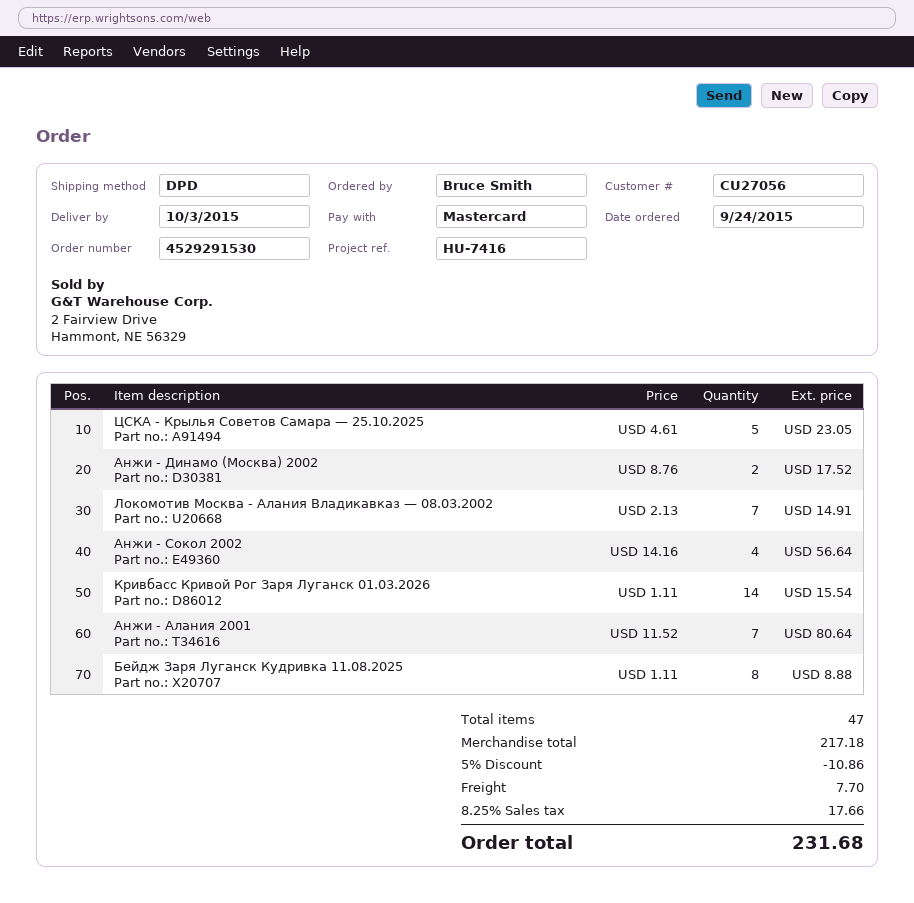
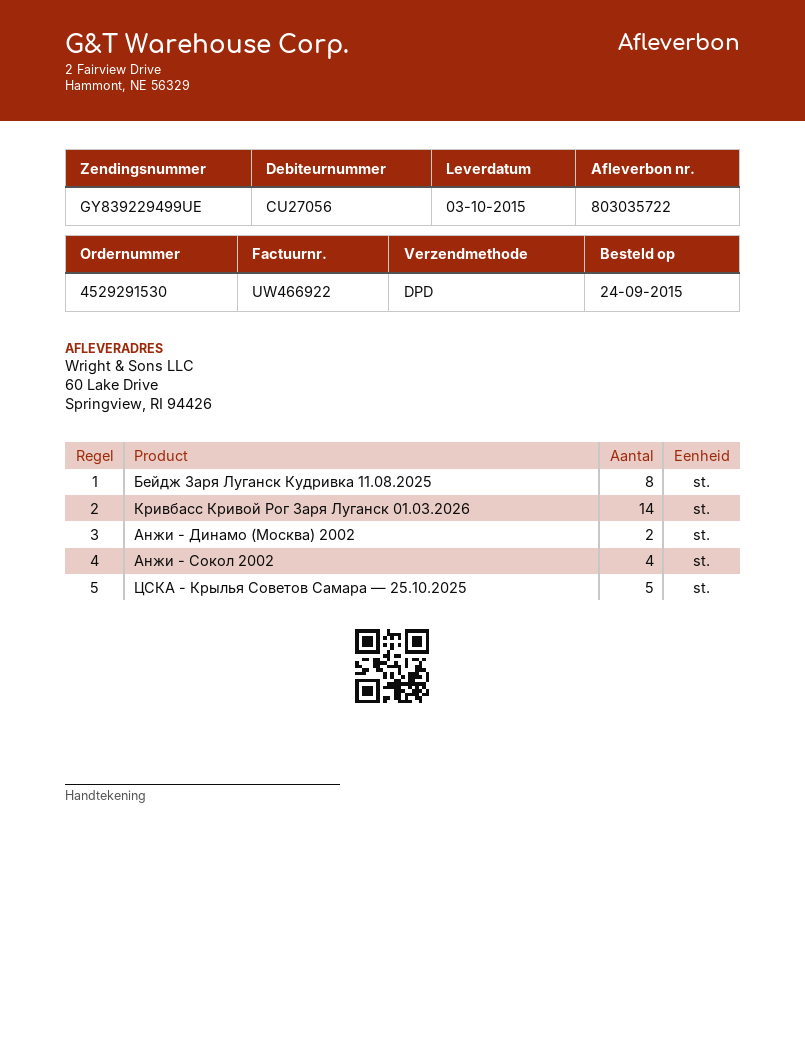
Локомотив Москва - Алания Владикавказ — 08.03.2002: 7 -> none
Анжи - Алания 2001: 7 -> none

